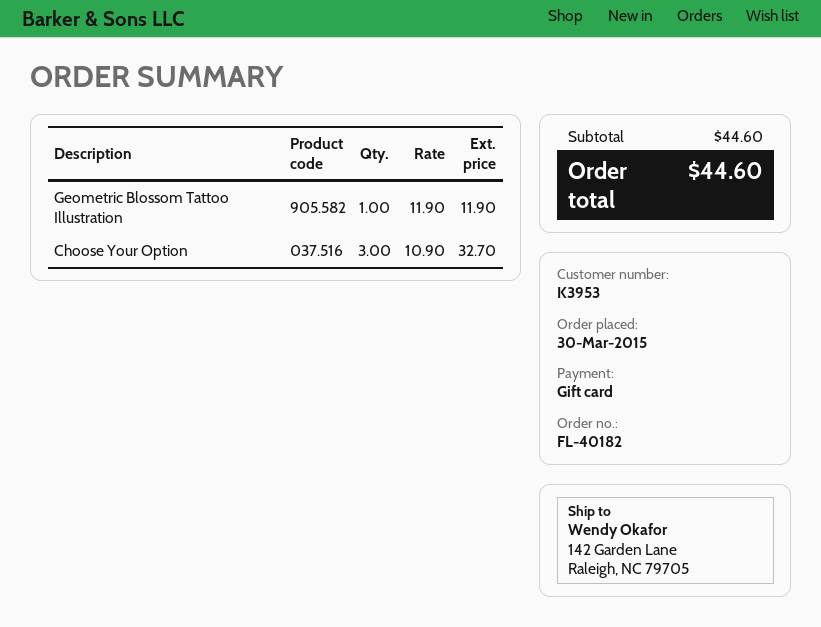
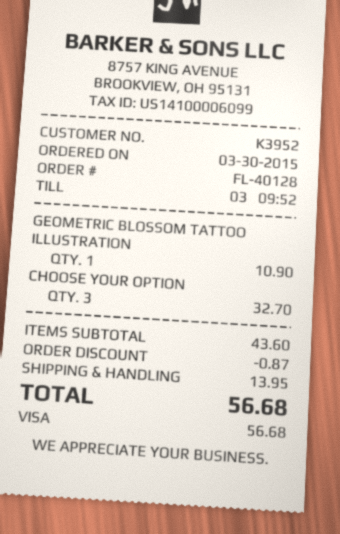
order number: FL-40182 -> FL-40128
customer number: K3953 -> K3952
payment method: gift card -> Visa
Geometric Blossom Tattoo Illustration: 1 for 11.90 -> 1 for 10.90
subtotal: 44.60 -> 43.60
discount: none -> 0.87
shipping: none -> 13.95
total: 44.60 -> 56.68

